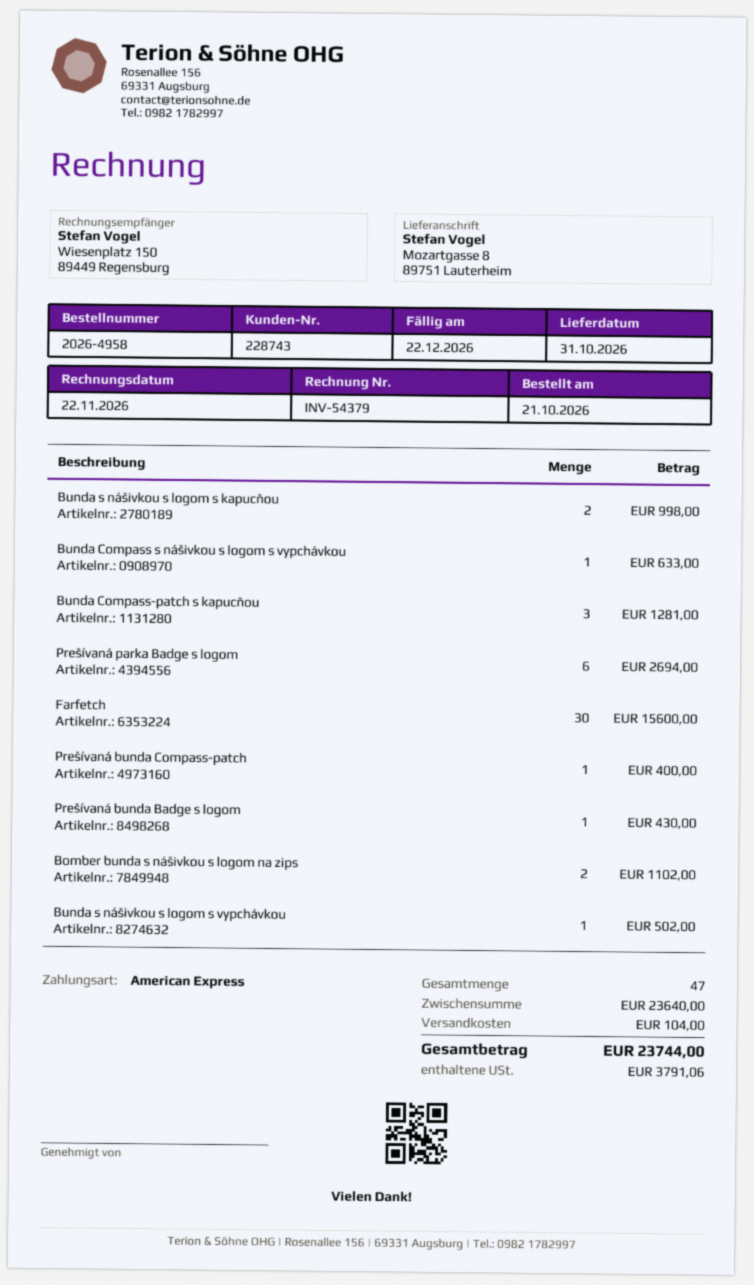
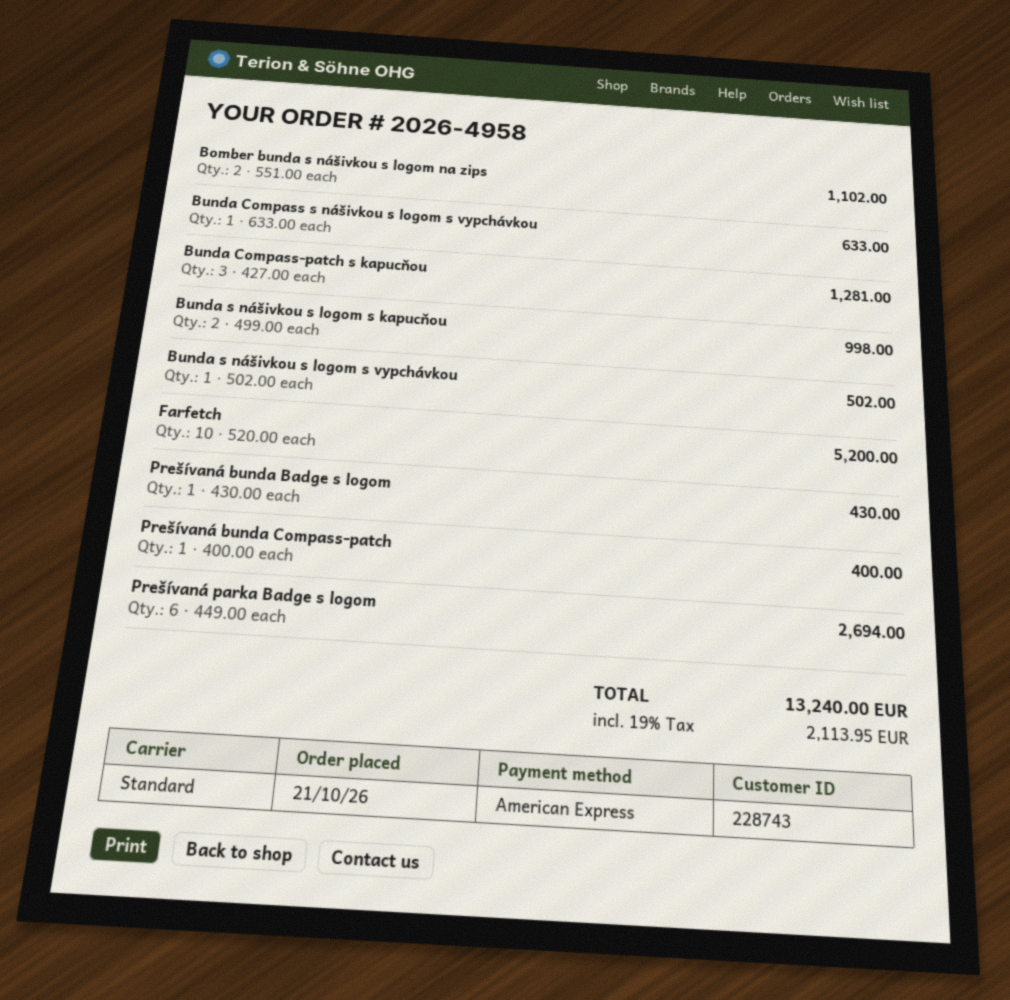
Farfetch: 30 for 15600.00 -> 10 for 5200.00
shipping: 104.00 -> none
tax: 3791.06 -> 2113.95
total: 23744.00 -> 13240.00

